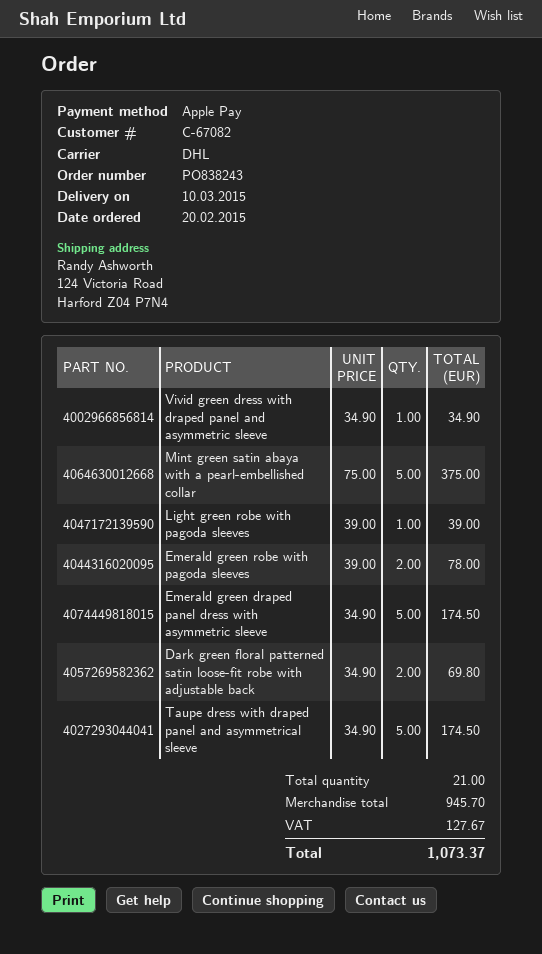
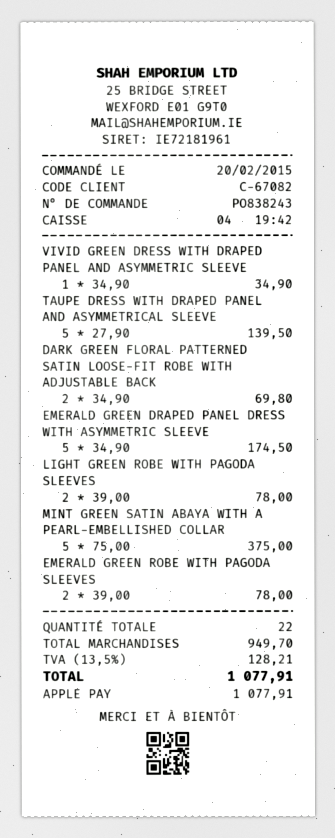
Light green robe with pagoda sleeves: 1 x 39.00 = 39.00 -> 2 x 39.00 = 78.00
Taupe dress with draped panel and asymmetrical sleeve: 5 x 34.90 = 174.50 -> 5 x 27.90 = 139.50
total quantity: 21 -> 22
subtotal: 945.70 -> 949.70
tax: 127.67 -> 128.21
total: 1073.37 -> 1077.91

